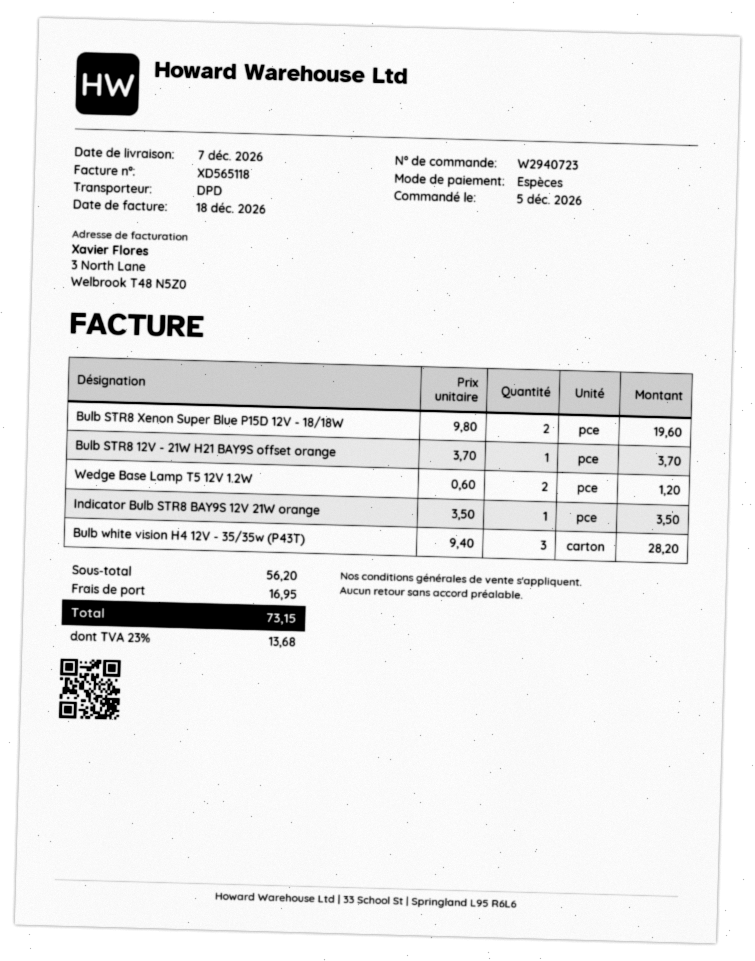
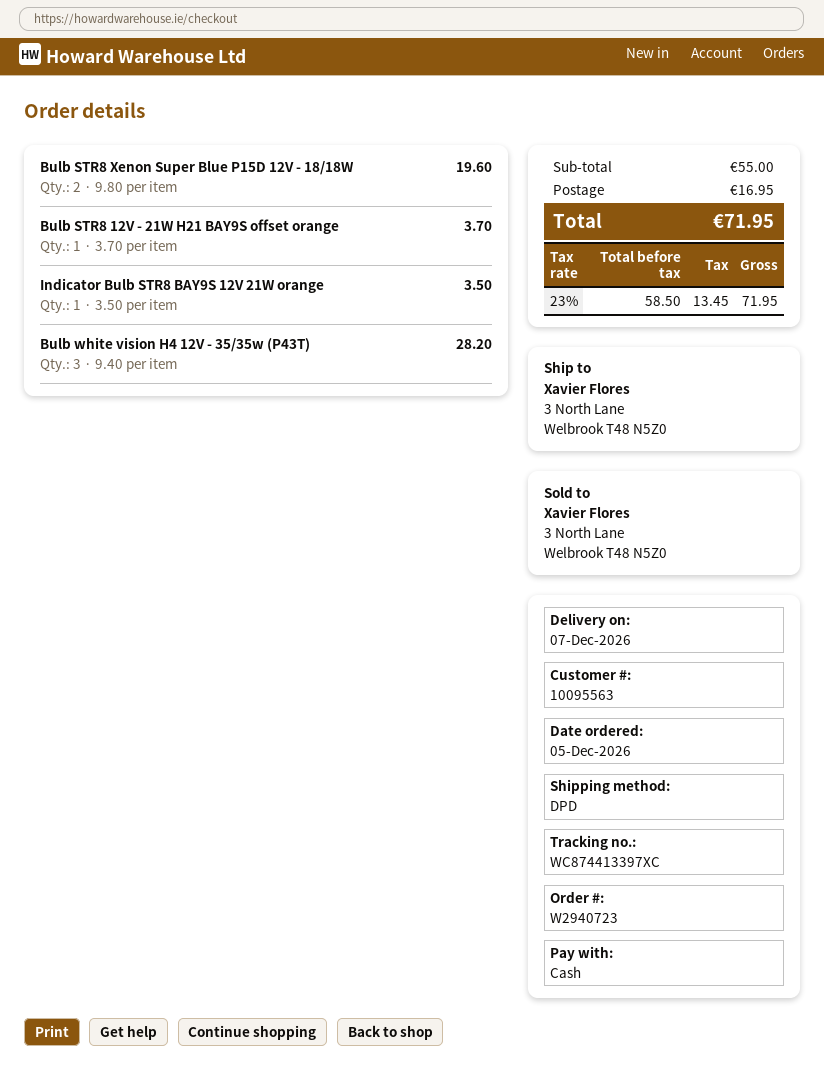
Wedge Base Lamp T5 12V 1.2W: 2 x 0.60 = 1.20 -> none
subtotal: 56.20 -> 55.00
tax: 23% = 13.68 -> 23% = 13.45
total: 73.15 -> 71.95

